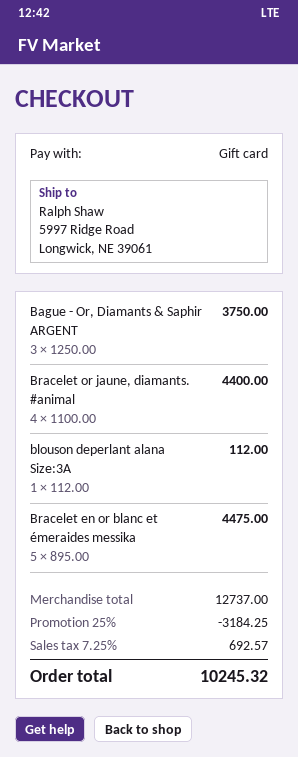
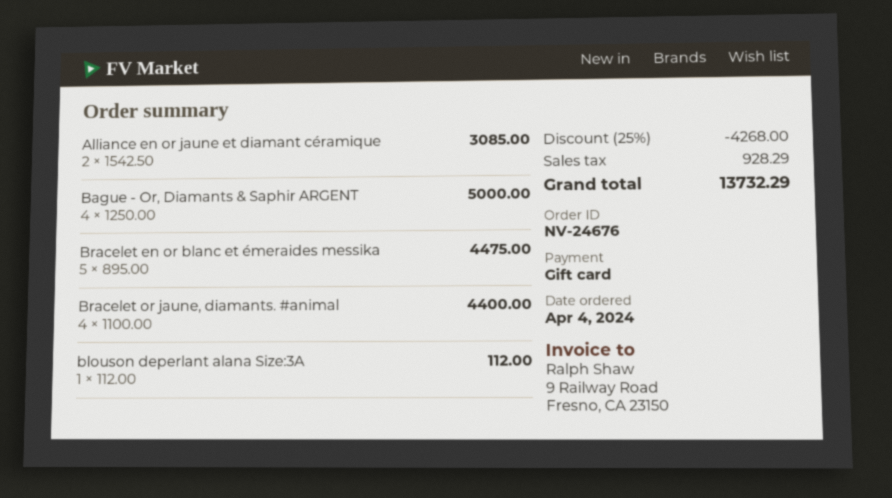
Bague - Or, Diamants & Saphir ARGENT: 3 x 1250.00 = 3750.00 -> 4 x 1250.00 = 5000.00
Alliance en or jaune et diamant céramique: none -> 2 x 1542.50 = 3085.00
discount: 25% = 3184.25 -> 25% = 4268.00
tax: 692.57 -> 928.29
total: 10245.32 -> 13732.29

